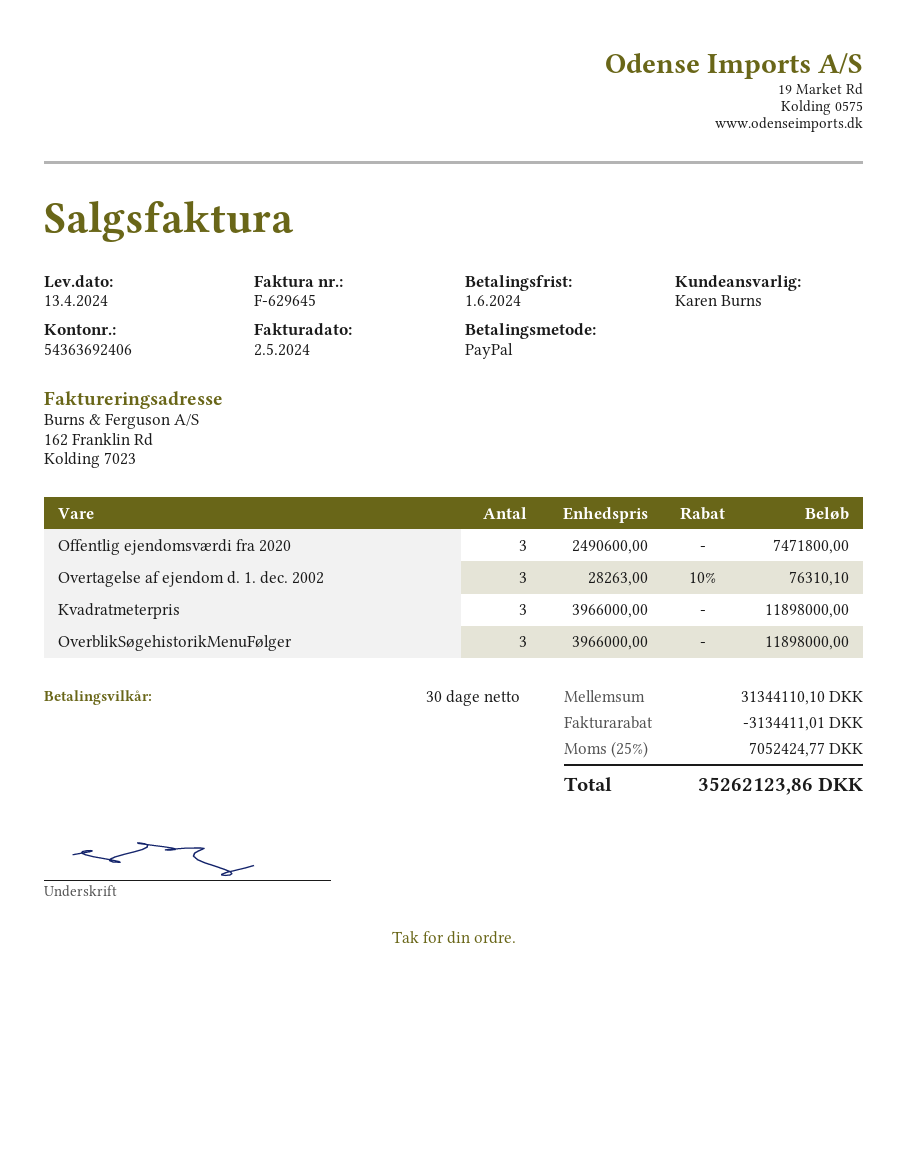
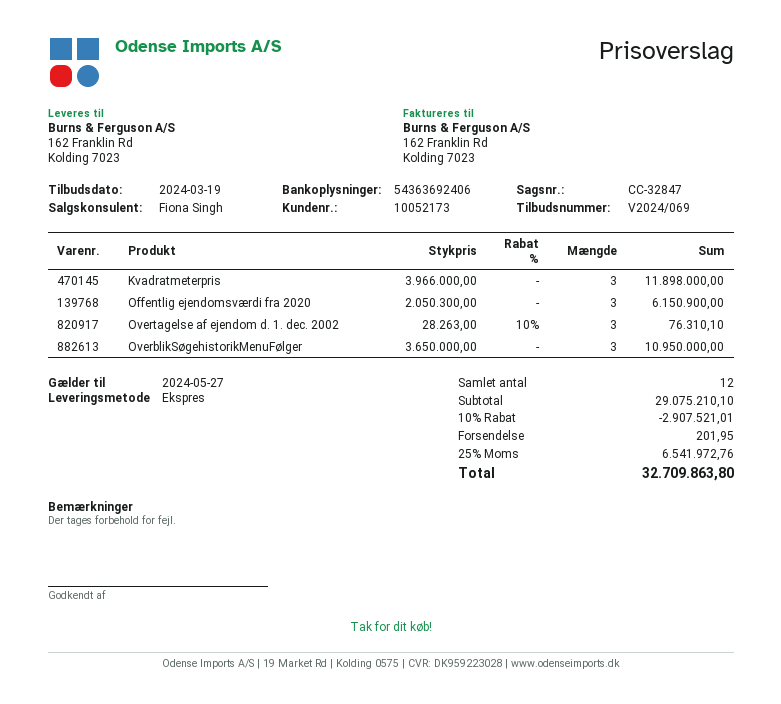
sales rep: Karen Burns -> Fiona Singh
Offentlig ejendomsværdi fra 2020: 3 x 2490600.00 = 7471800.00 -> 3 x 2050300.00 = 6150900.00
OverblikSøgehistorikMenuFølger: 3 x 3966000.00 = 11898000.00 -> 3 x 3650000.00 = 10950000.00
subtotal: 31344110.10 -> 29075210.10
discount: 3134411.01 -> 2907521.01
shipping: none -> 201.95
tax: 25% = 7052424.77 -> 25% = 6541972.76
total: 35262123.86 -> 32709863.80

